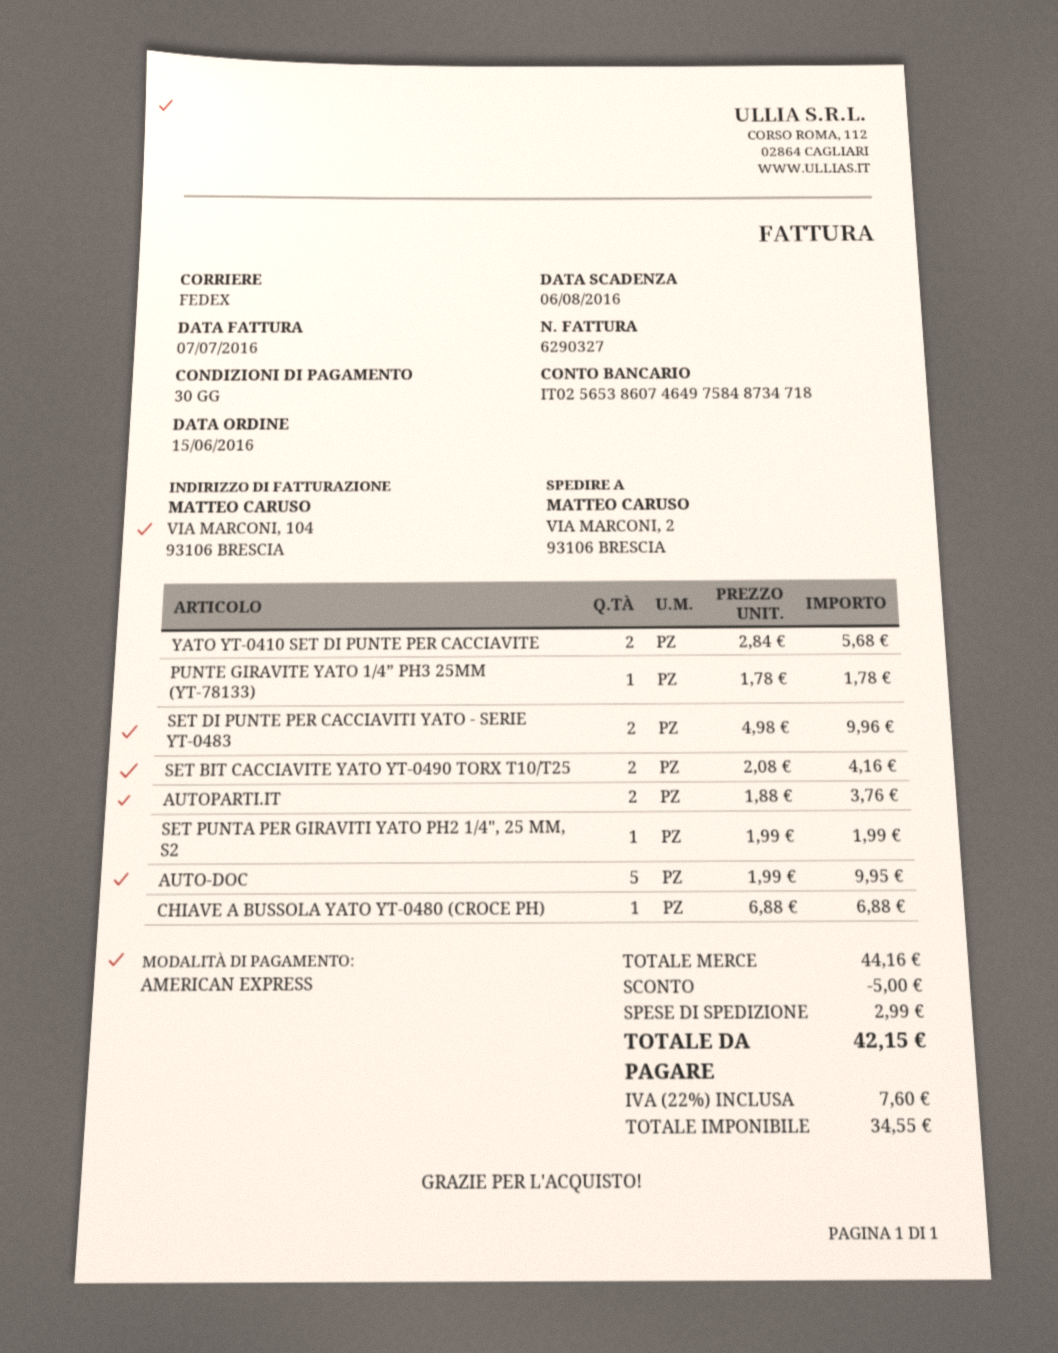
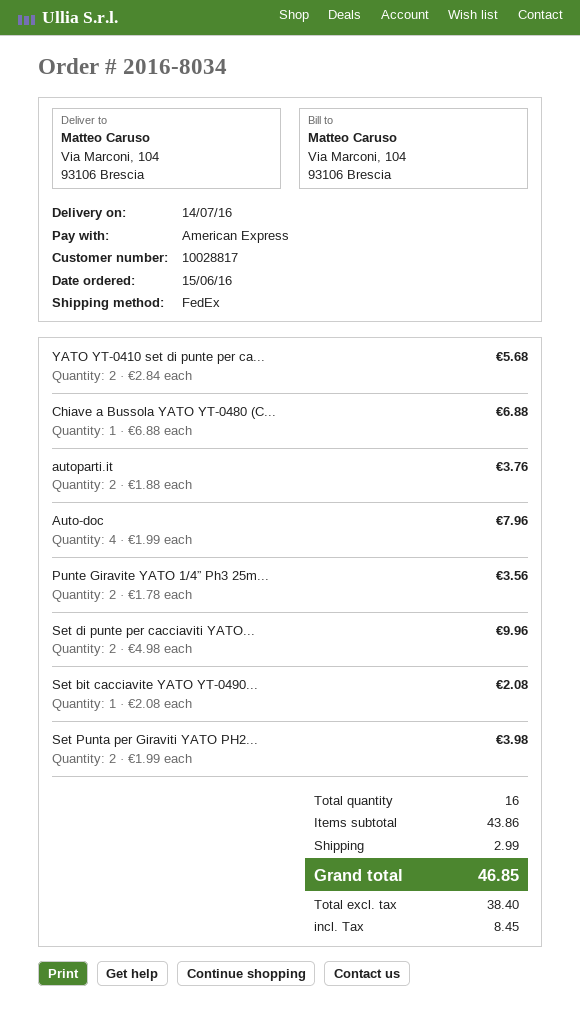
ship to: VIA MARCONI, 2, 93106 BRESCIA -> Via Marconi, 104, 93106 Brescia
PUNTE GIRAVITE YATO 1/4” PH3 25MM (YT-78133): 1 x 1.78 = 1.78 -> 2 x 1.78 = 3.56
SET BIT CACCIAVITE YATO YT-0490 TORX T10/T25: 2 x 2.08 = 4.16 -> 1 x 2.08 = 2.08
SET PUNTA PER GIRAVITI YATO PH2 1/4", 25 MM, S2: 1 x 1.99 = 1.99 -> 2 x 1.99 = 3.98
AUTO-DOC: 5 x 1.99 = 9.95 -> 4 x 1.99 = 7.96
subtotal: 44.16 -> 43.86
discount: 5.00 -> none
net: 34.55 -> 38.40
tax: 7.60 -> 8.45
total: 42.15 -> 46.85

